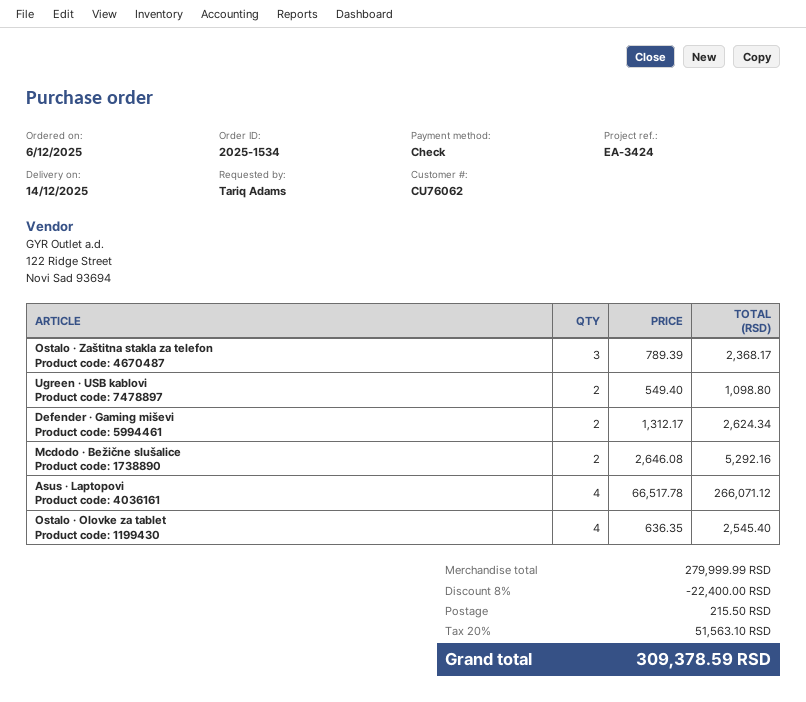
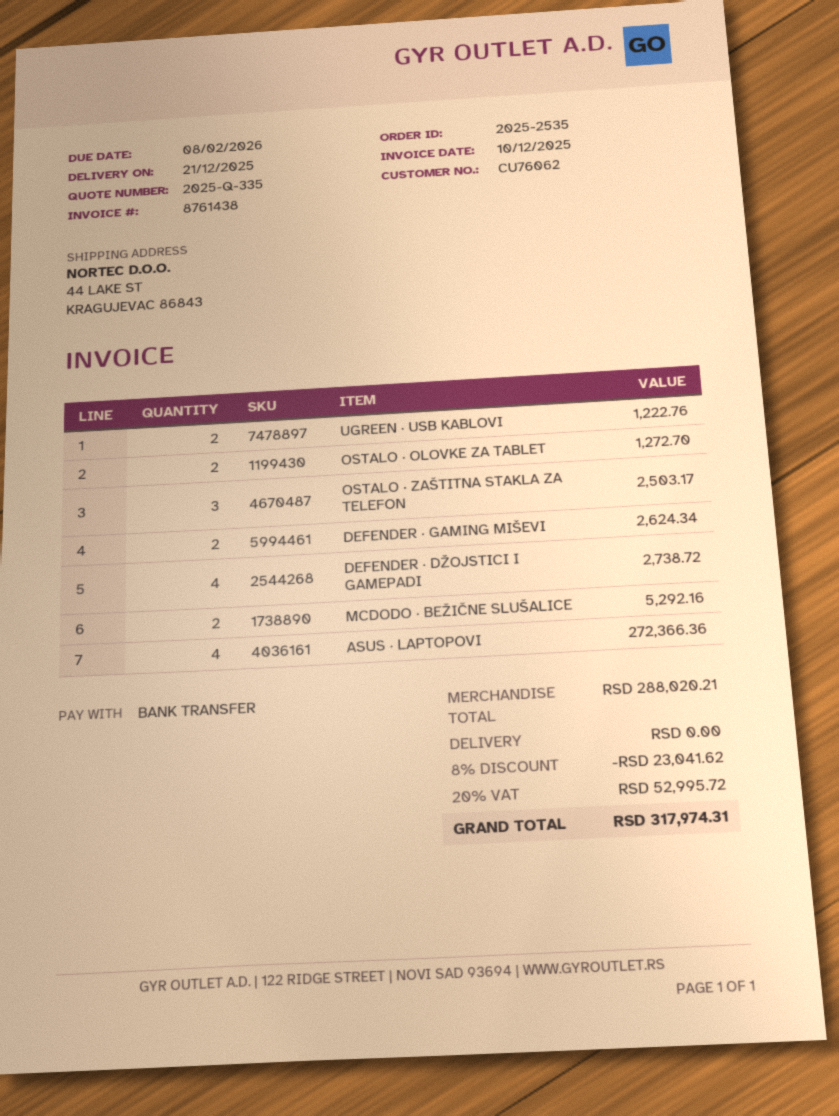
order number: 2025-1534 -> 2025-2535
delivery date: 2025-12-14 -> 2025-12-21
payment method: cheque -> bank transfer
Ostalo · Zaštitna stakla za telefon: 3 for 2368.17 -> 3 for 2503.17
Ugreen · USB kablovi: 2 for 1098.80 -> 2 for 1222.76
Asus · Laptopovi: 4 for 266071.12 -> 4 for 272366.36
Ostalo · Olovke za tablet: 4 for 2545.40 -> 2 for 1272.70
DEFENDER · DŽOJSTICI I GAMEPADI: none -> 4 for 2738.72
subtotal: 279999.99 -> 288020.21
discount: 8% = 22400.00 -> 8% = 23041.62
shipping: 215.50 -> 0.00
tax: 20% = 51563.10 -> 20% = 52995.72
total: 309378.59 -> 317974.31

